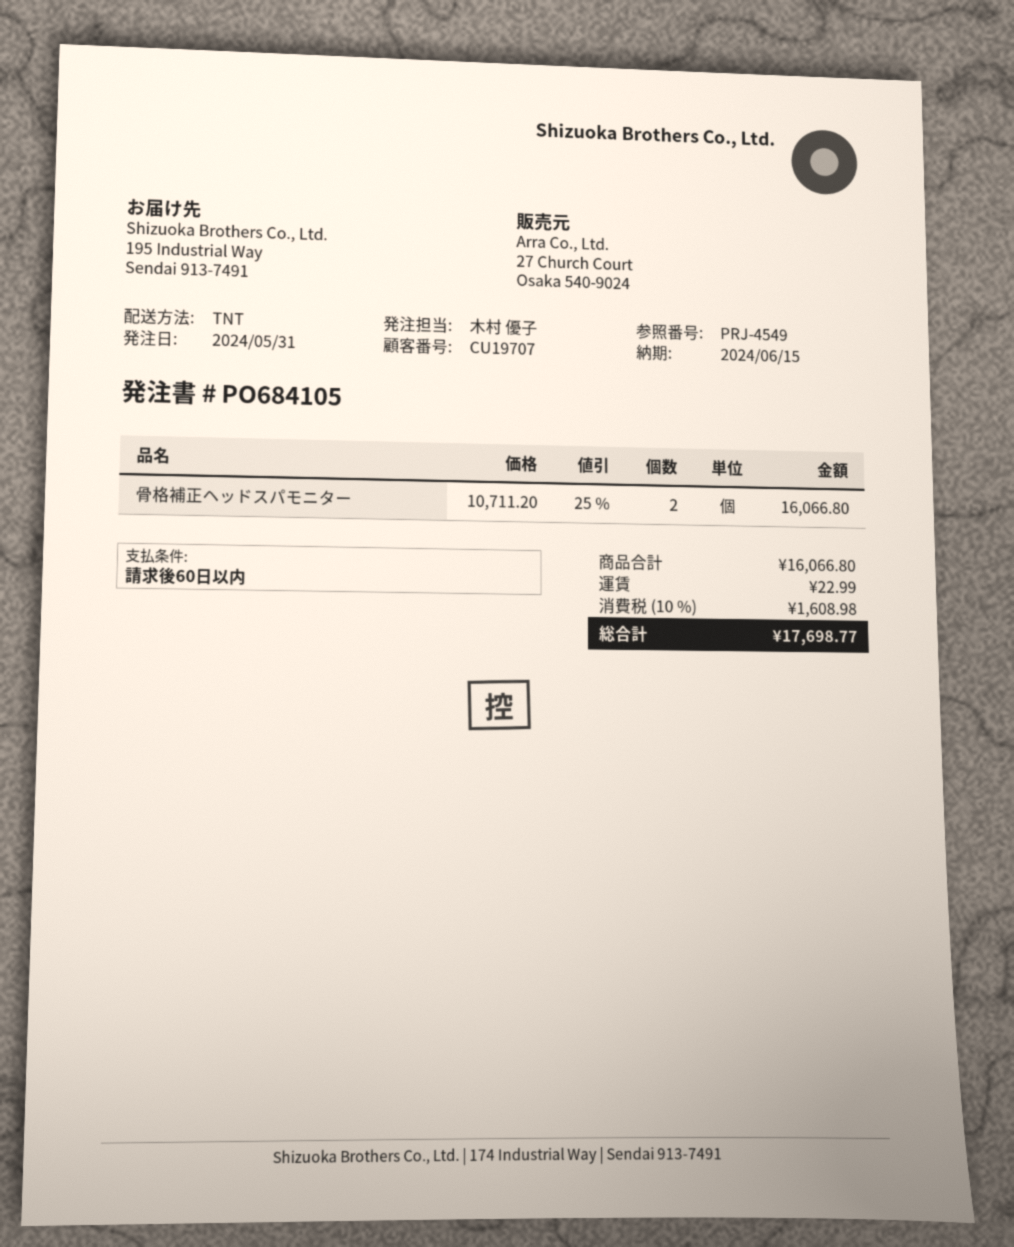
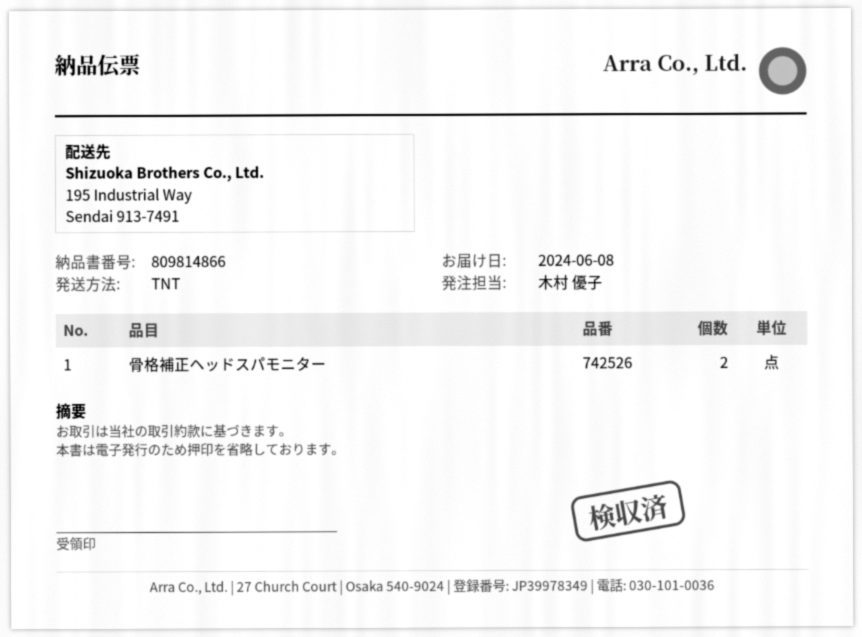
delivery date: 2024-06-15 -> 2024-06-08

